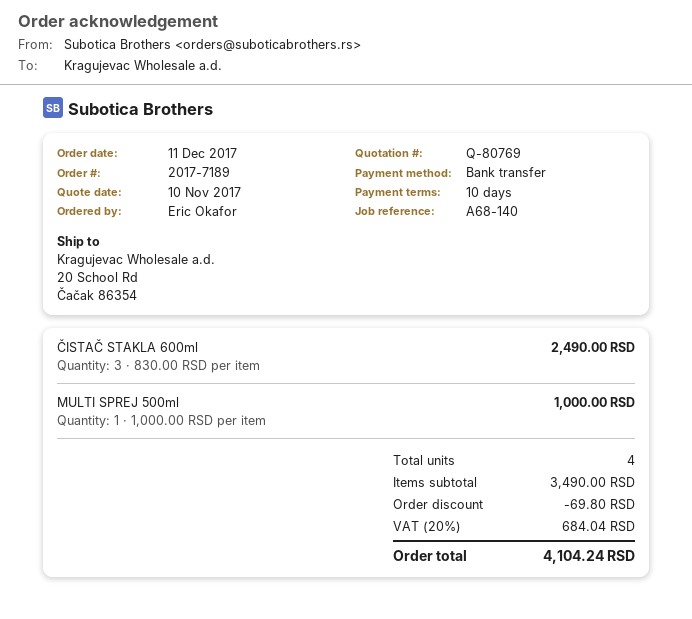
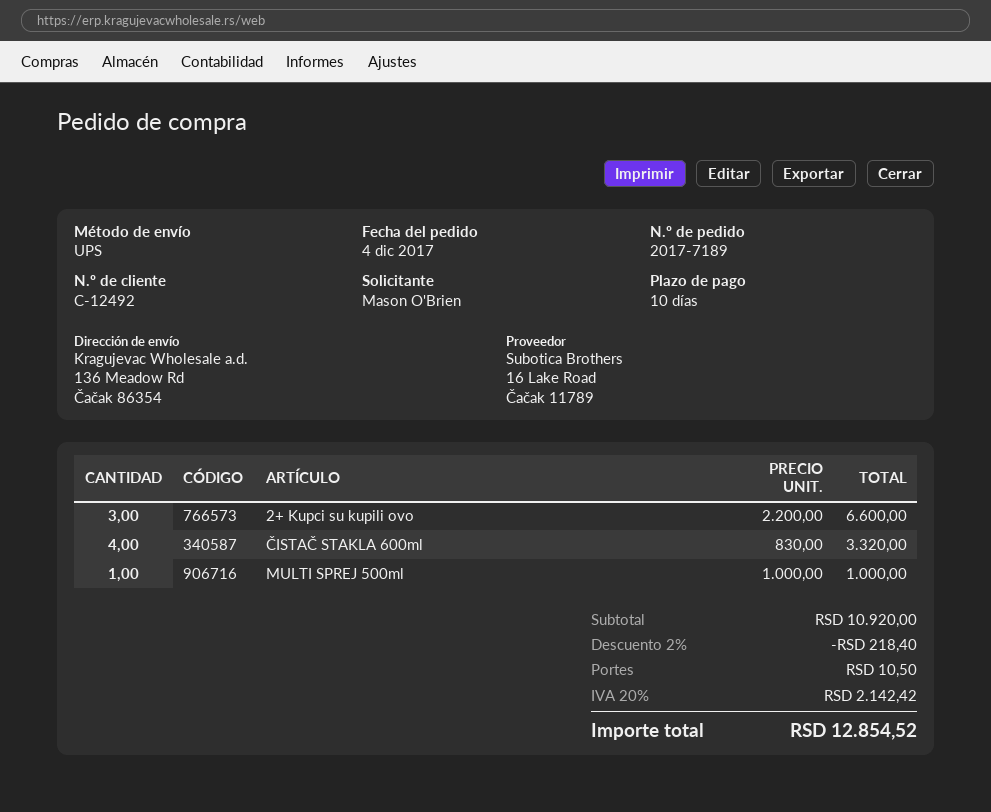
order date: 2017-12-11 -> 2017-12-04
ordered by: Eric Okafor -> Mason O'Brien
ship to: 20 School Rd, Čačak 86354 -> 136 Meadow Rd, Čačak 86354
ČISTAČ STAKLA 600ml: 3 x 830.00 = 2490.00 -> 4 x 830.00 = 3320.00
2+ Kupci su kupili ovo: none -> 3 x 2200.00 = 6600.00
subtotal: 3490.00 -> 10920.00
discount: 69.80 -> 218.40
shipping: none -> 10.50
tax: 20% = 684.04 -> 20% = 2142.42
total: 4104.24 -> 12854.52

